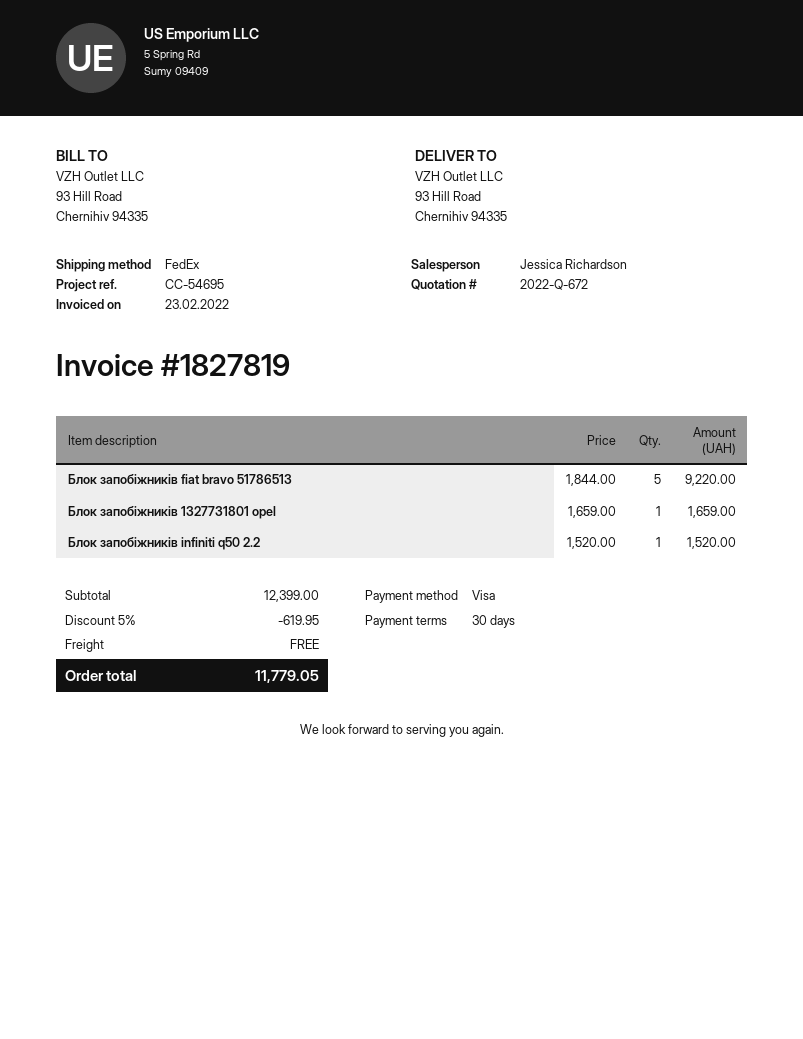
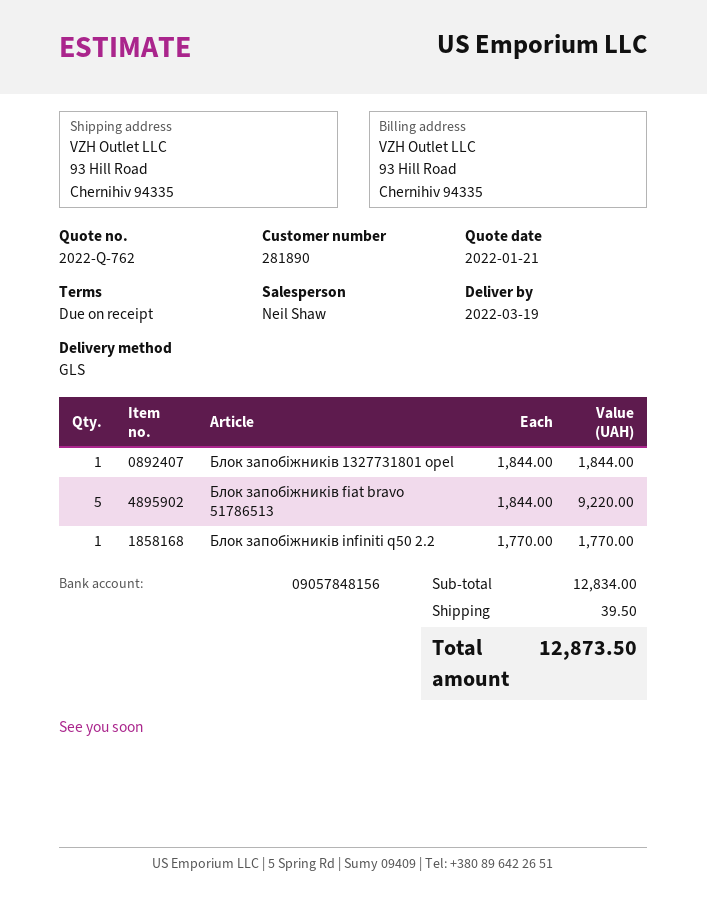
quote number: 2022-Q-672 -> 2022-Q-762
payment terms: 30 days -> on receipt
sales rep: Jessica Richardson -> Neil Shaw
shipping method: FedEx -> GLS
Блок запобіжників 1327731801 opel: 1 x 1659.00 = 1659.00 -> 1 x 1844.00 = 1844.00
Блок запобіжників infiniti q50 2.2: 1 x 1520.00 = 1520.00 -> 1 x 1770.00 = 1770.00
subtotal: 12399.00 -> 12834.00
discount: 5% = 619.95 -> none
shipping: 0.00 -> 39.50
total: 11779.05 -> 12873.50

